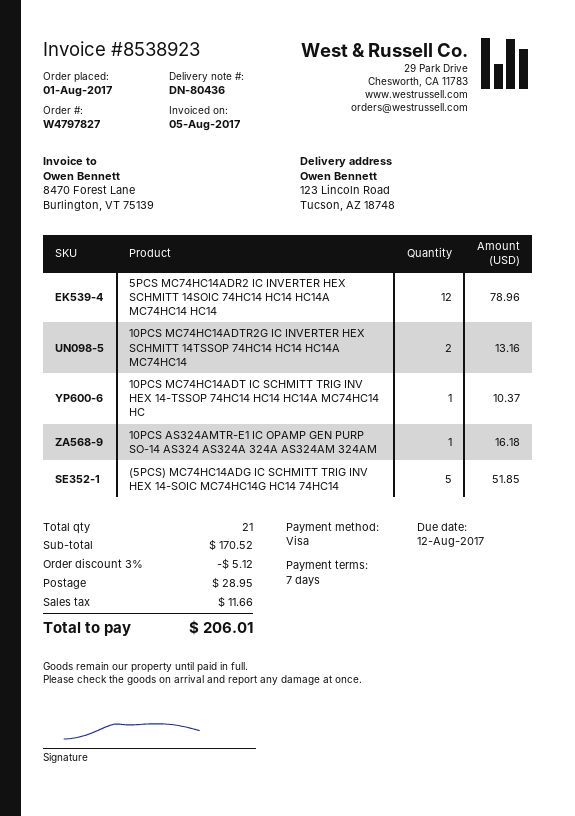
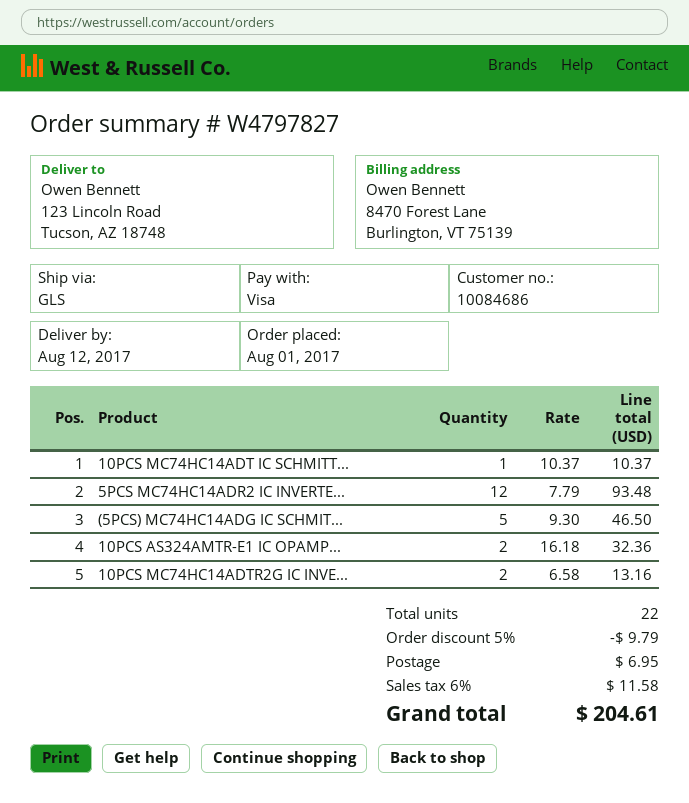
5PCS MC74HC14ADR2 IC INVERTER HEX SCHMITT 14SOIC 74HC14 HC14 HC14A MC74HC14 HC14: 12 for 78.96 -> 12 for 93.48
10PCS AS324AMTR-E1 IC OPAMP GEN PURP SO-14 AS324 AS324A 324A AS324AM 324AM: 1 for 16.18 -> 2 for 32.36
(5PCS) MC74HC14ADG IC SCHMITT TRIG INV HEX 14-SOIC MC74HC14G HC14 74HC14: 5 for 51.85 -> 5 for 46.50
total quantity: 21 -> 22
discount: 3% = 5.12 -> 5% = 9.79
shipping: 28.95 -> 6.95
tax: 11.66 -> 11.58
total: 206.01 -> 204.61

